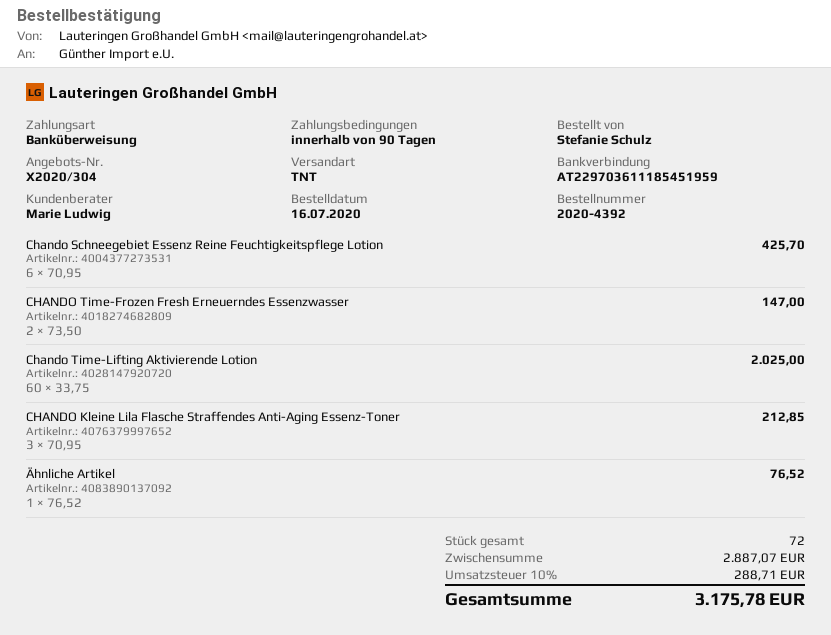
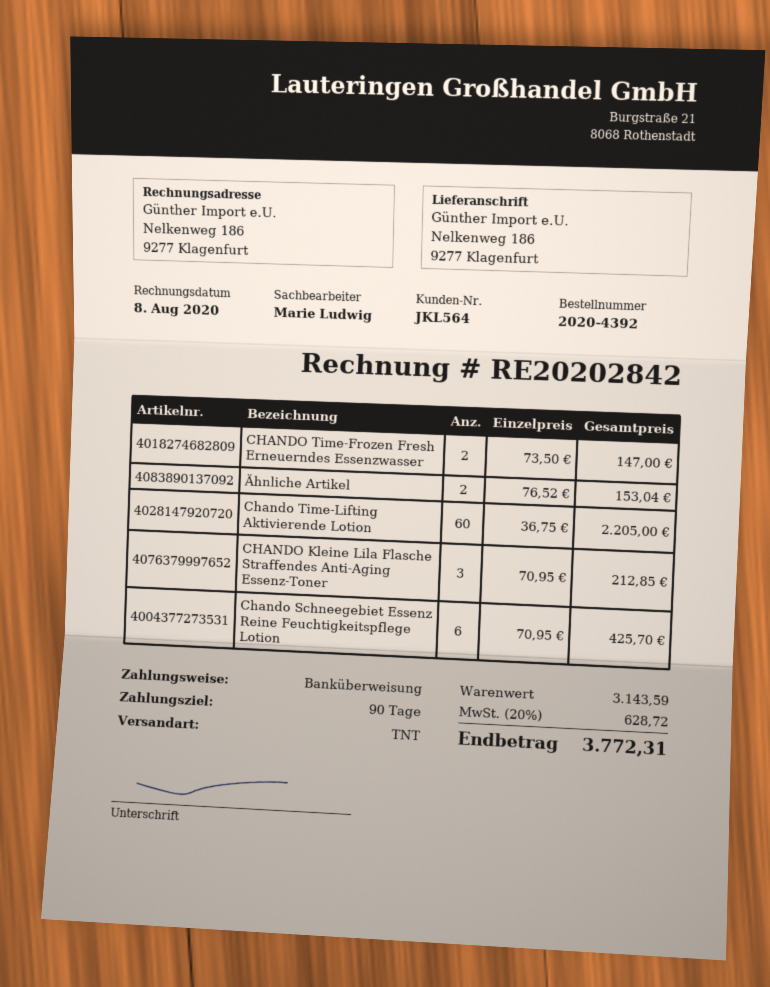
Chando Time-Lifting Aktivierende Lotion: 60 x 33.75 = 2025.00 -> 60 x 36.75 = 2205.00
Ähnliche Artikel: 1 x 76.52 = 76.52 -> 2 x 76.52 = 153.04
subtotal: 2887.07 -> 3143.59
tax: 10% = 288.71 -> 20% = 628.72
total: 3175.78 -> 3772.31

